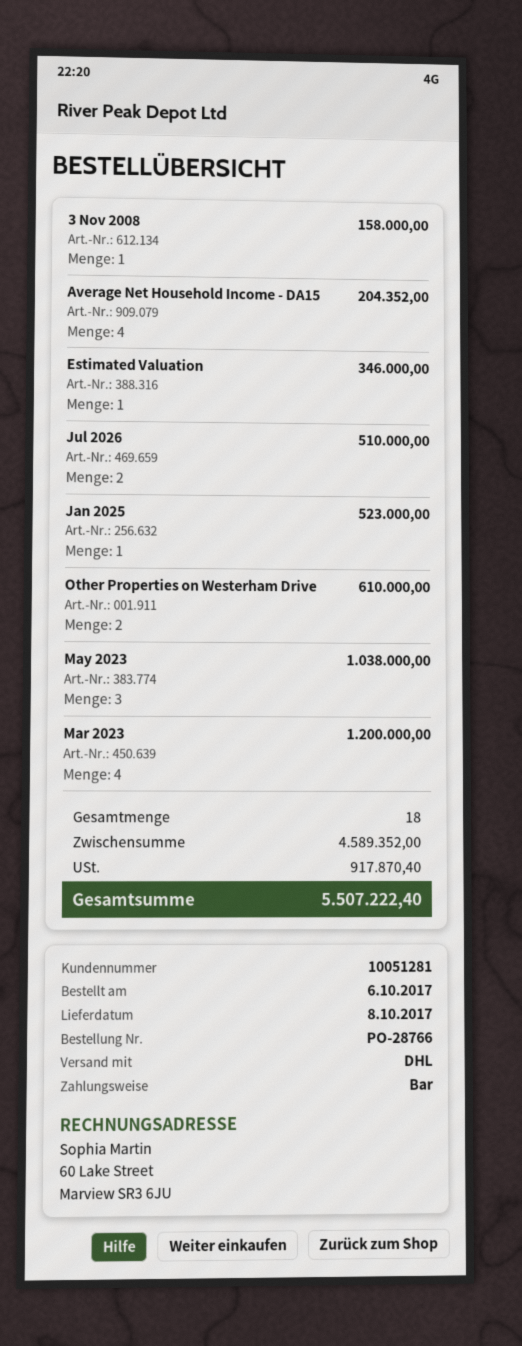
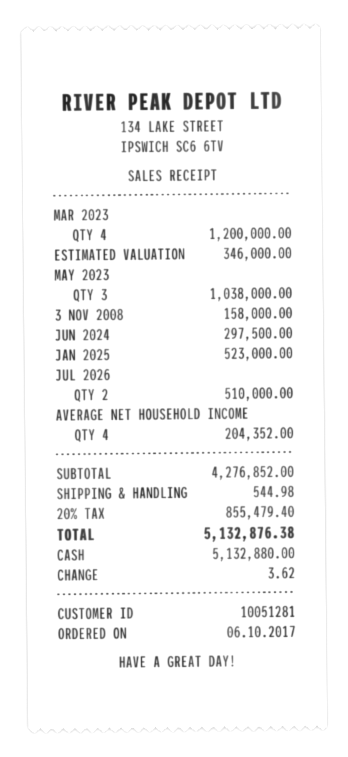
Other Properties on Westerham Drive: 2 for 610000.00 -> none
JUN 2024: none -> 1 for 297500.00
subtotal: 4589352.00 -> 4276852.00
shipping: none -> 544.98
tax: 917870.40 -> 855479.40
total: 5507222.40 -> 5132876.38

